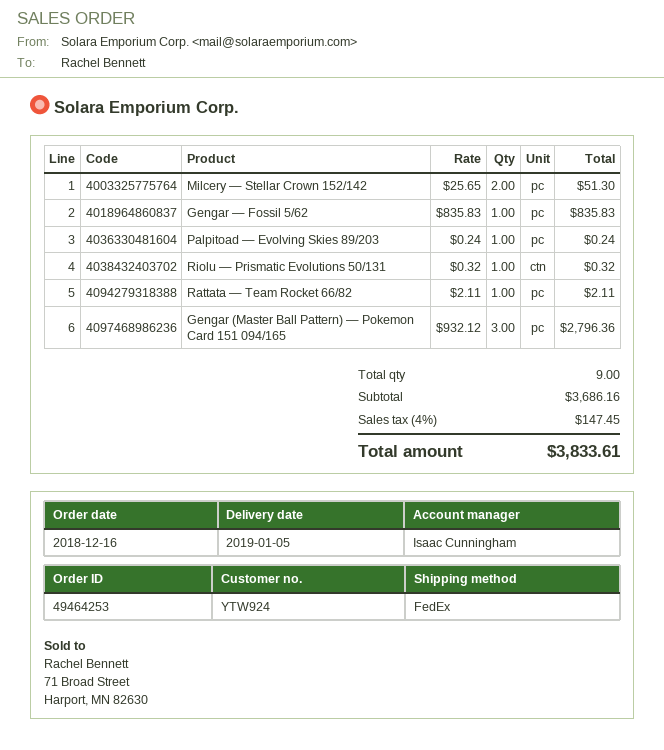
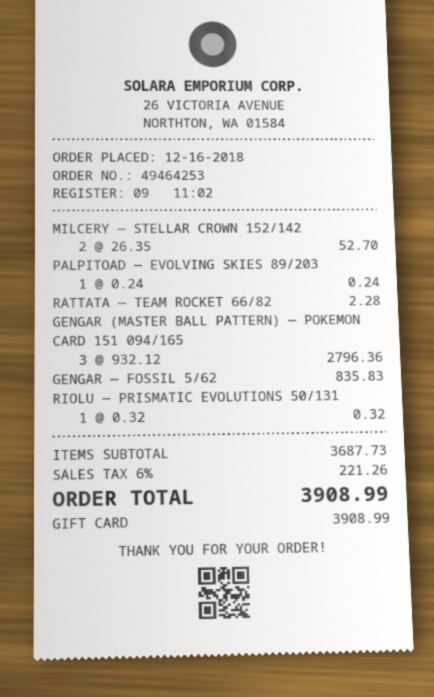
Milcery — Stellar Crown 152/142: 2 x 25.65 = 51.30 -> 2 x 26.35 = 52.70
Rattata — Team Rocket 66/82: 1 x 2.11 = 2.11 -> 1 x 2.28 = 2.28
subtotal: 3686.16 -> 3687.73
tax: 4% = 147.45 -> 6% = 221.26
total: 3833.61 -> 3908.99

